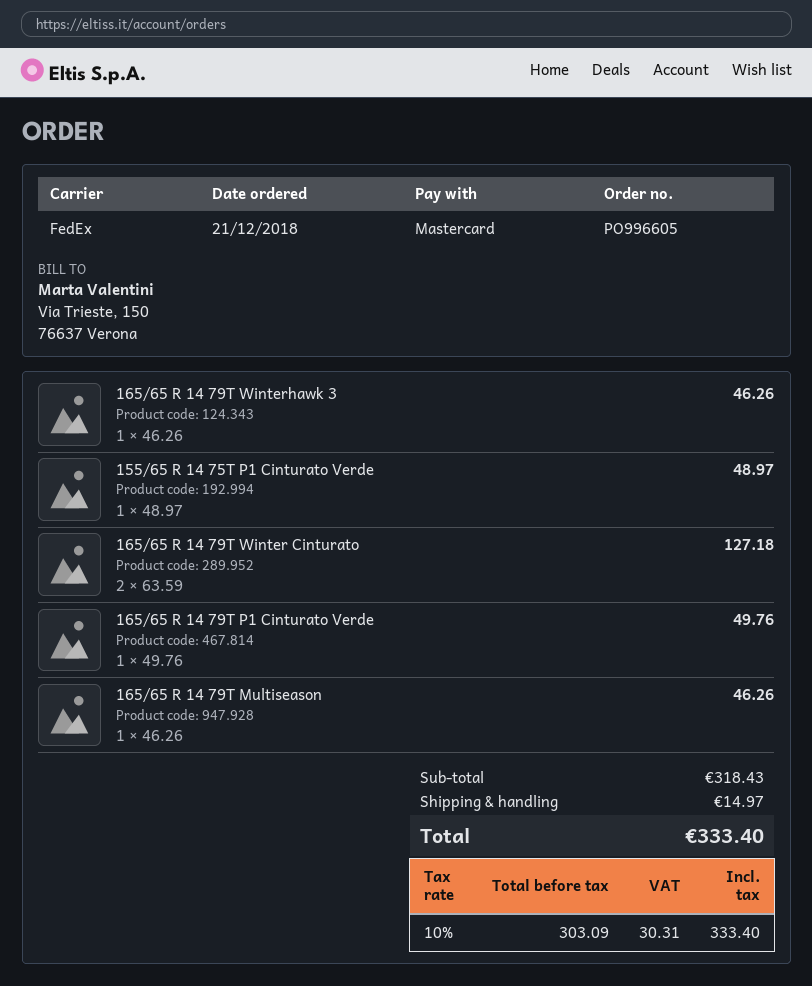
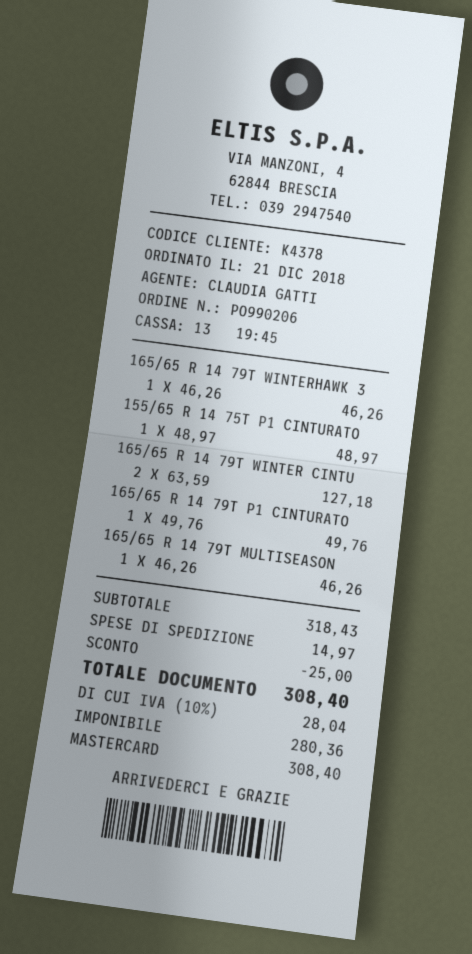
order number: PO996605 -> PO990206
discount: none -> 25.00
net: 303.09 -> 280.36
tax: 10% = 30.31 -> 10% = 28.04
total: 333.40 -> 308.40

